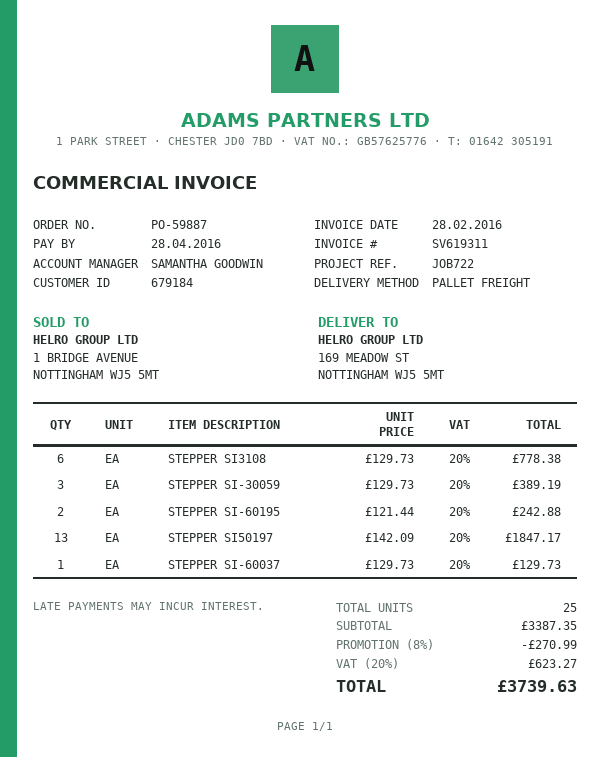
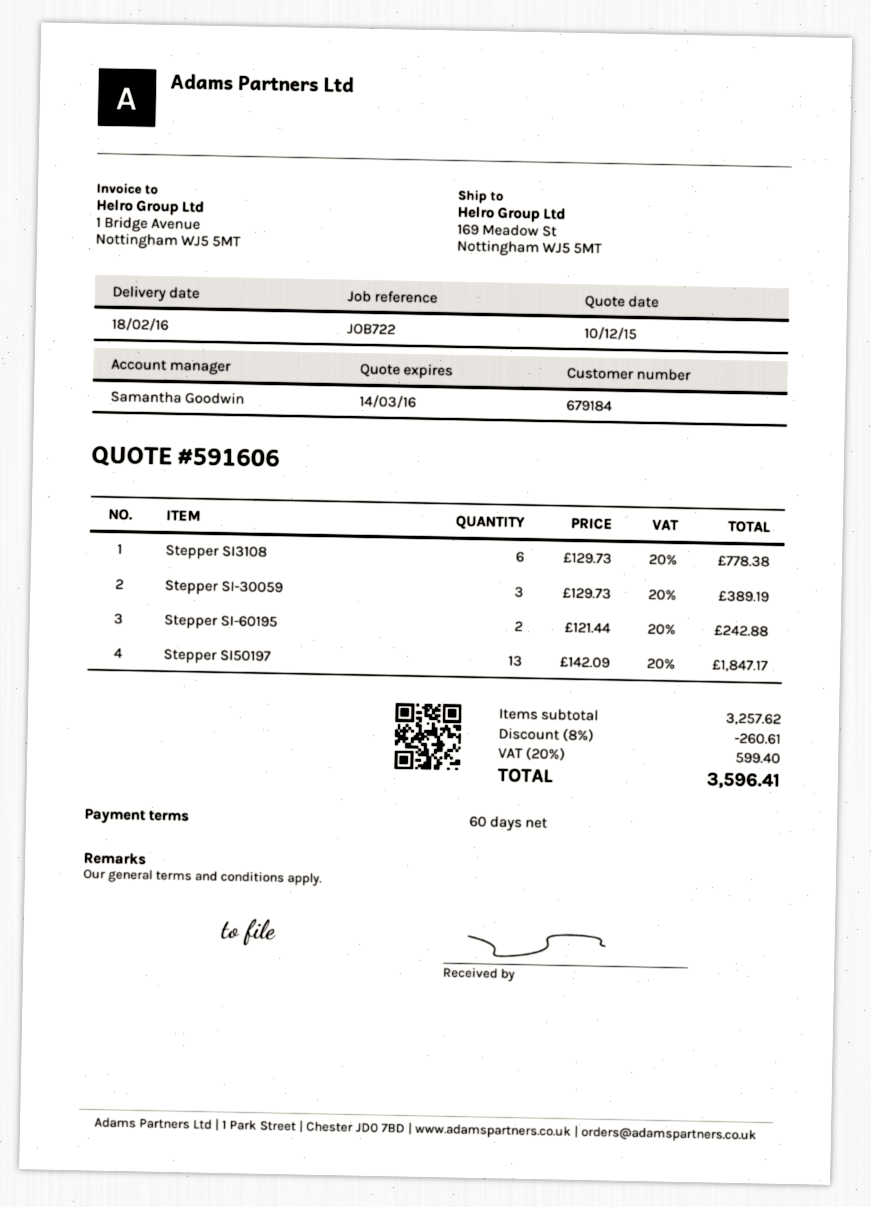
STEPPER SI-60037: 1 x 129.73 = 129.73 -> none
subtotal: 3387.35 -> 3257.62
discount: 8% = 270.99 -> 8% = 260.61
tax: 20% = 623.27 -> 20% = 599.40
total: 3739.63 -> 3596.41

